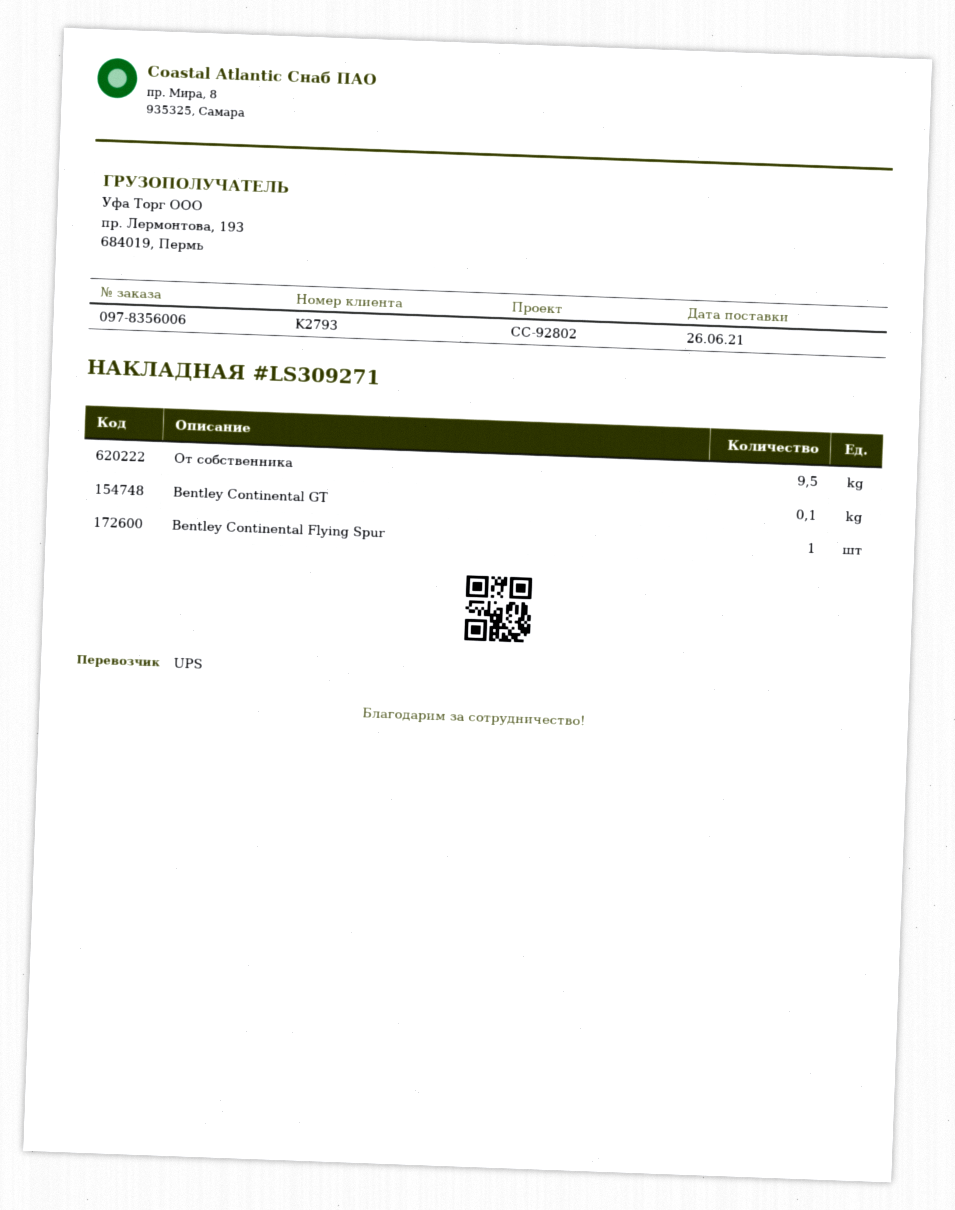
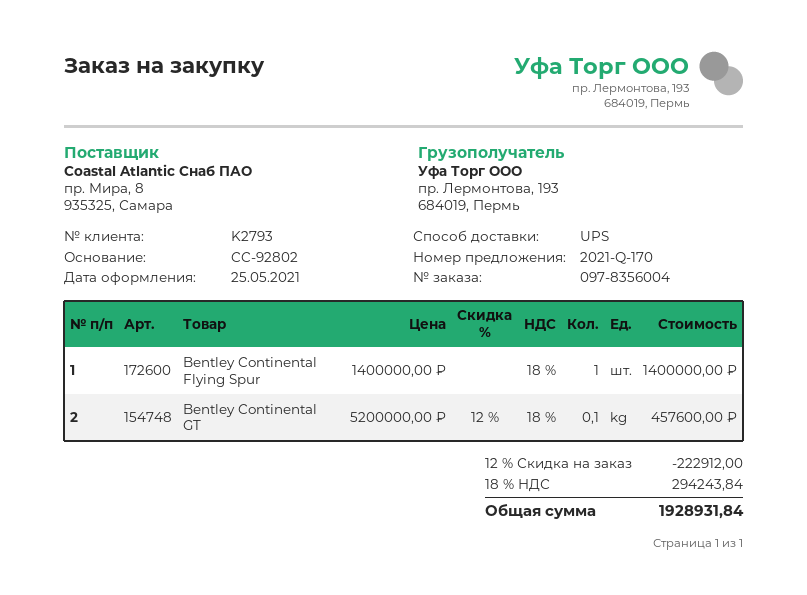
order number: 097-8356006 -> 097-8356004
От собственника: 9.5 -> none

